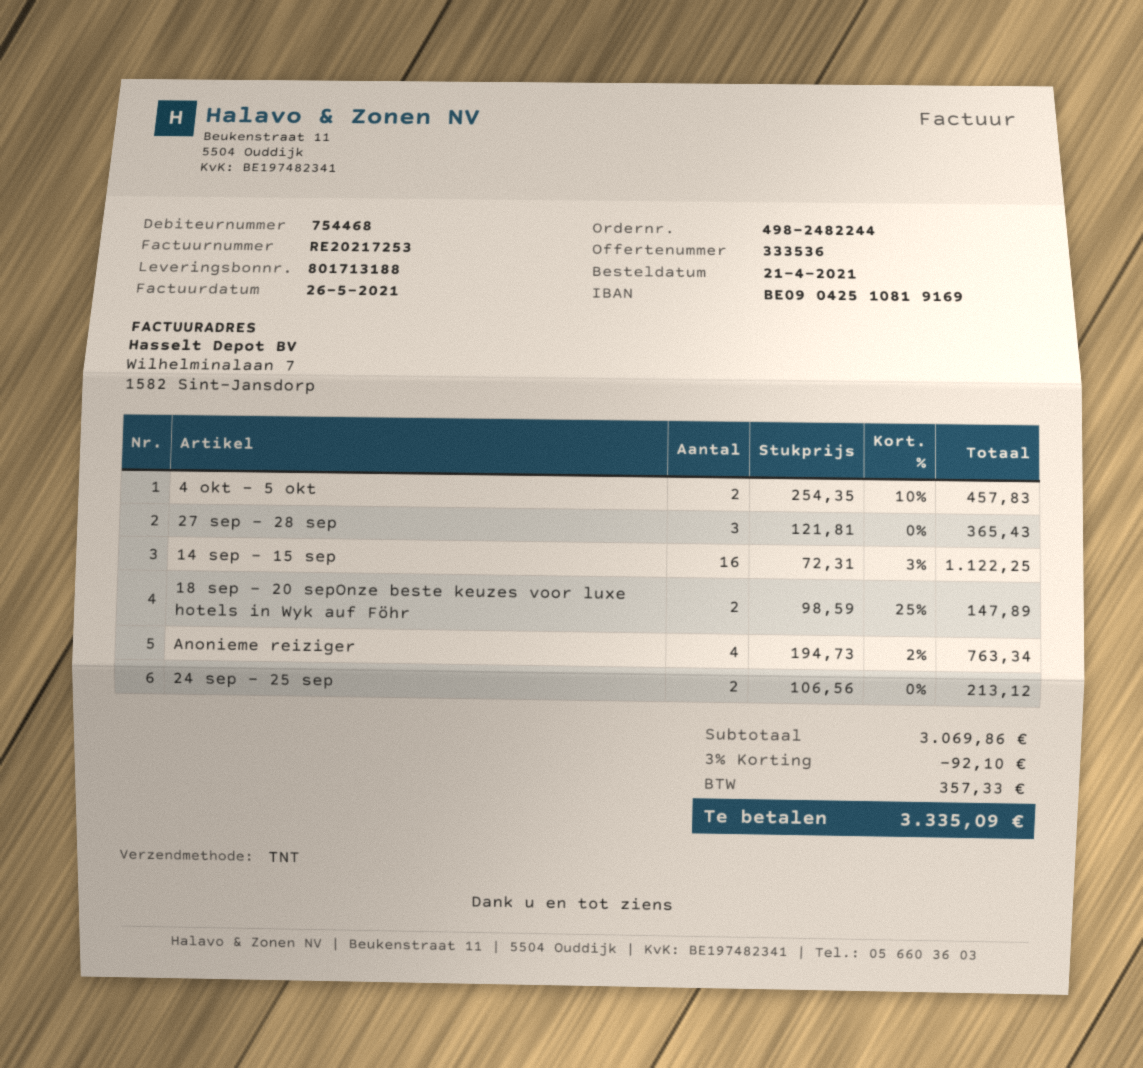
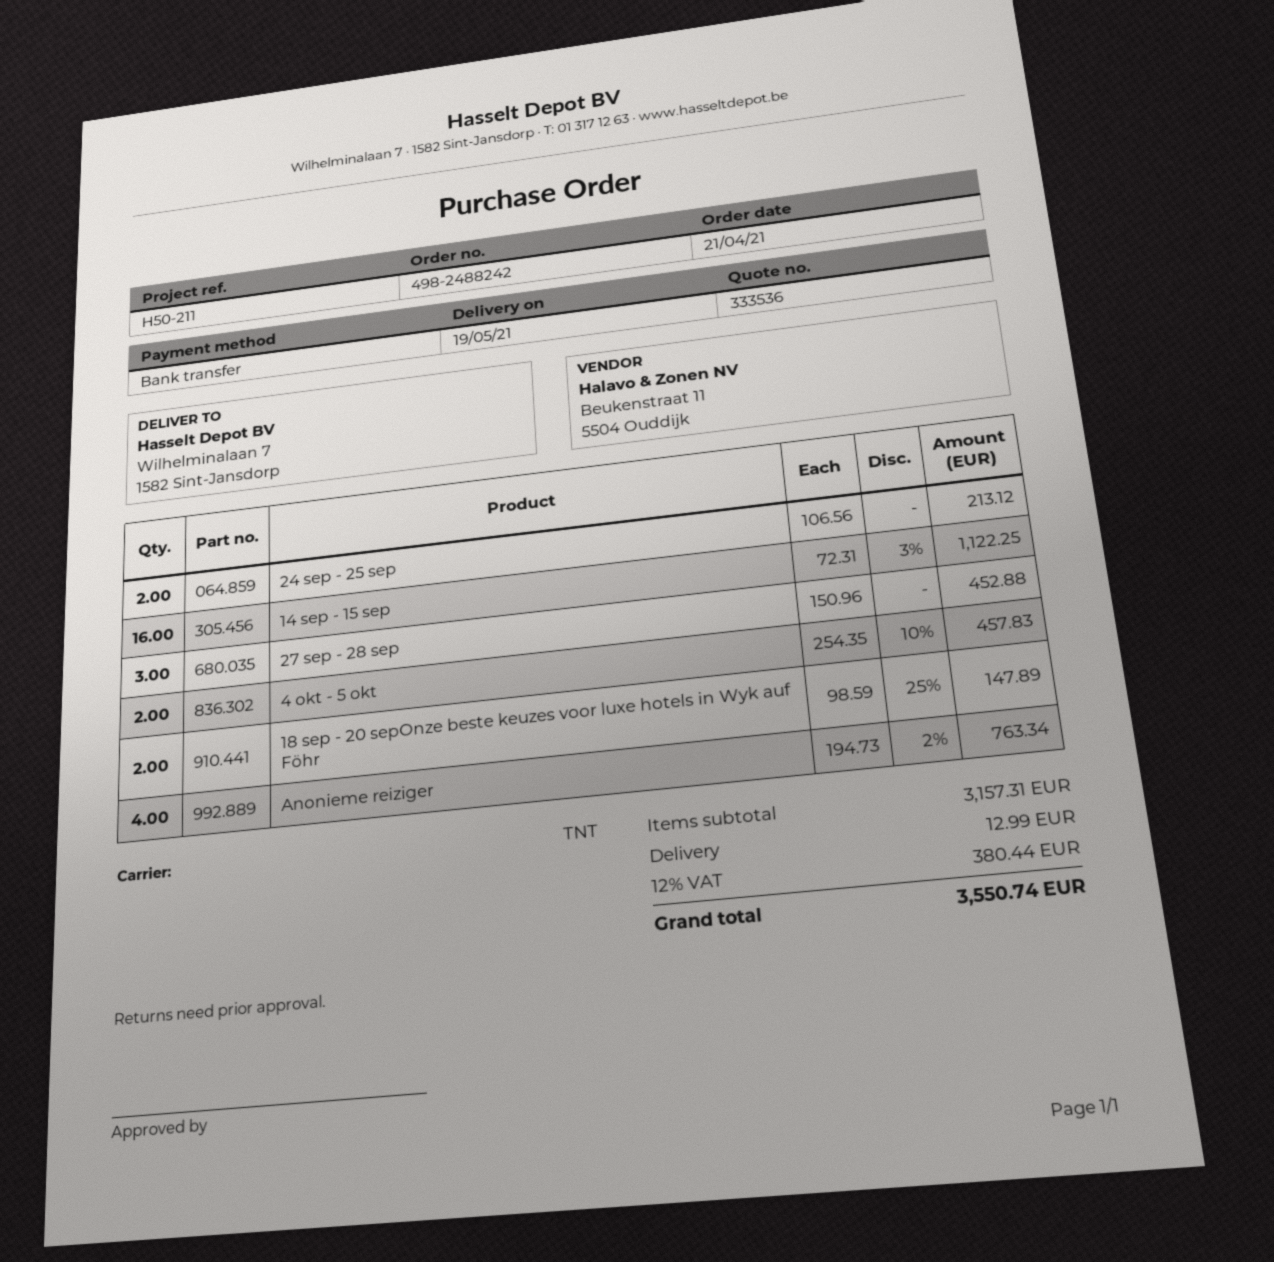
order number: 498-2482244 -> 498-2488242
27 sep - 28 sep: 3 x 121.81 = 365.43 -> 3 x 150.96 = 452.88
subtotal: 3069.86 -> 3157.31
discount: 3% = 92.10 -> none
shipping: none -> 12.99
tax: 357.33 -> 380.44
total: 3335.09 -> 3550.74

